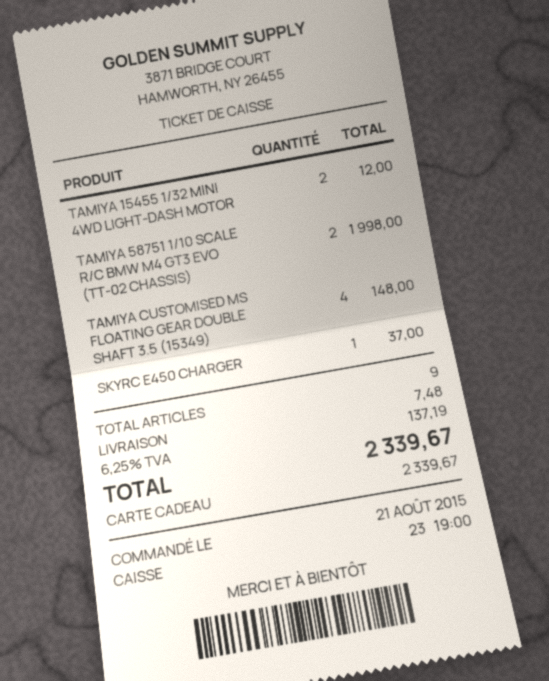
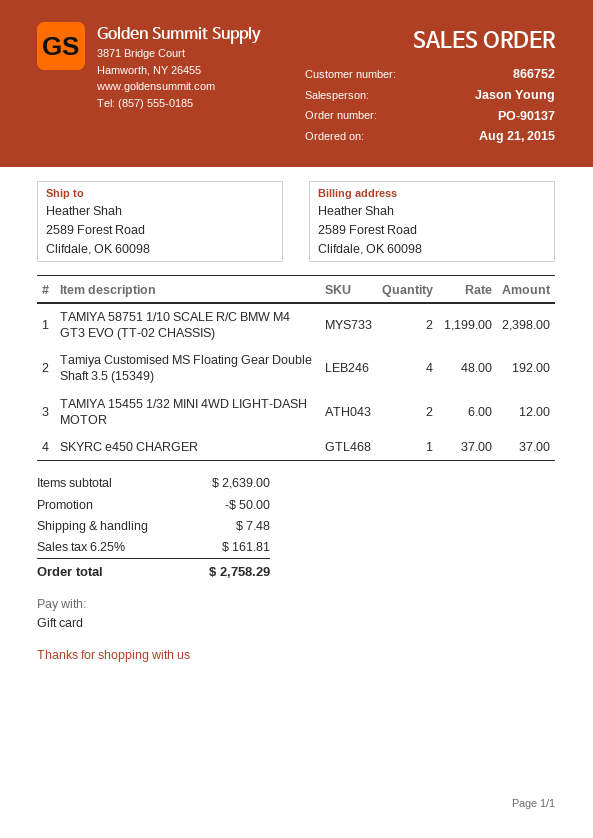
TAMIYA 58751 1/10 SCALE R/C BMW M4 GT3 EVO (TT-02 CHASSIS): 2 for 1998.00 -> 2 for 2398.00
TAMIYA CUSTOMISED MS FLOATING GEAR DOUBLE SHAFT 3.5 (15349): 4 for 148.00 -> 4 for 192.00
discount: none -> 50.00
tax: 6.25% = 137.19 -> 6.25% = 161.81
total: 2339.67 -> 2758.29

